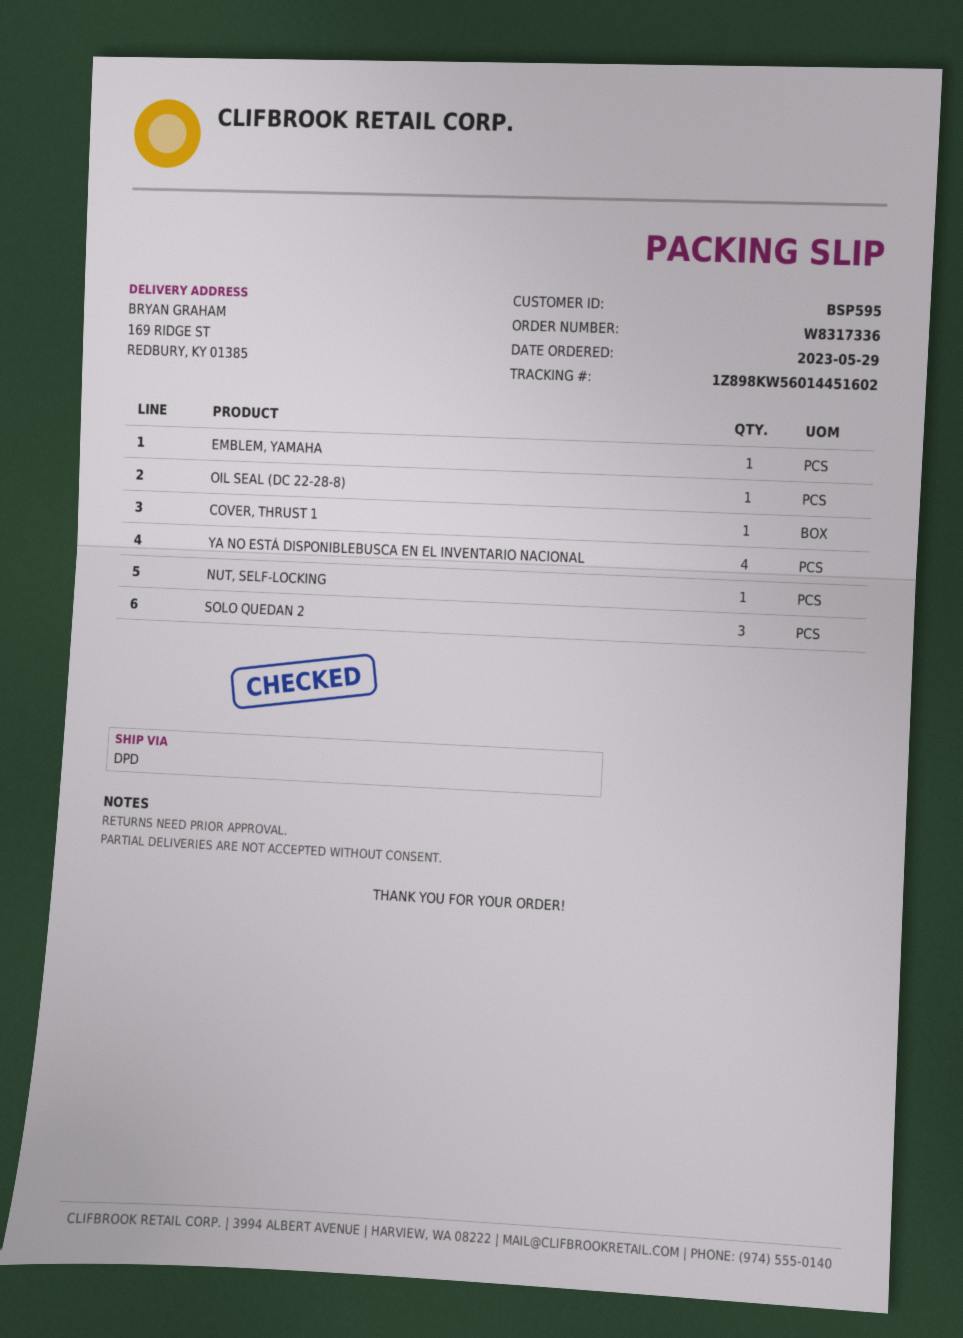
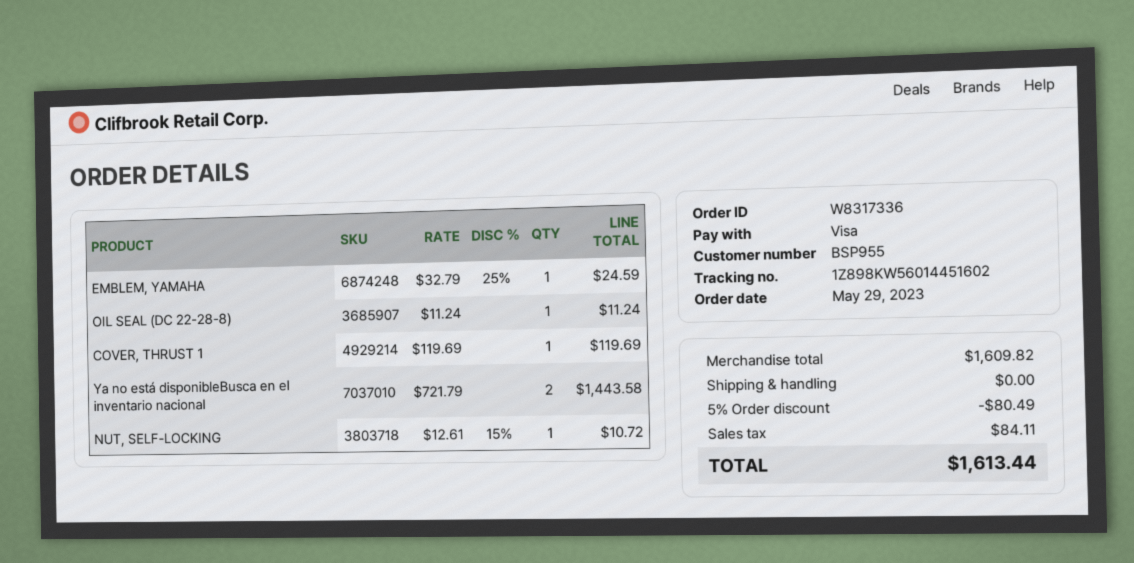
customer number: BSP595 -> BSP955
YA NO ESTÁ DISPONIBLEBUSCA EN EL INVENTARIO NACIONAL: 4 -> 2
SOLO QUEDAN 2: 3 -> none

